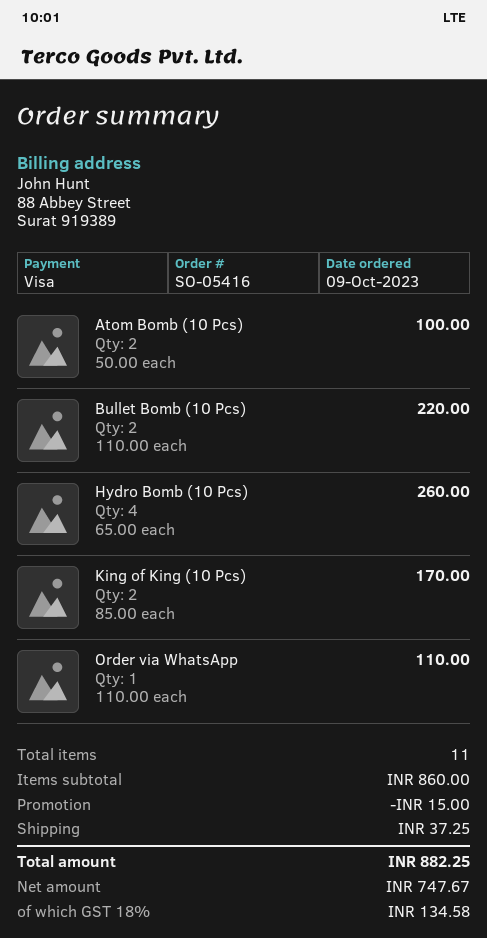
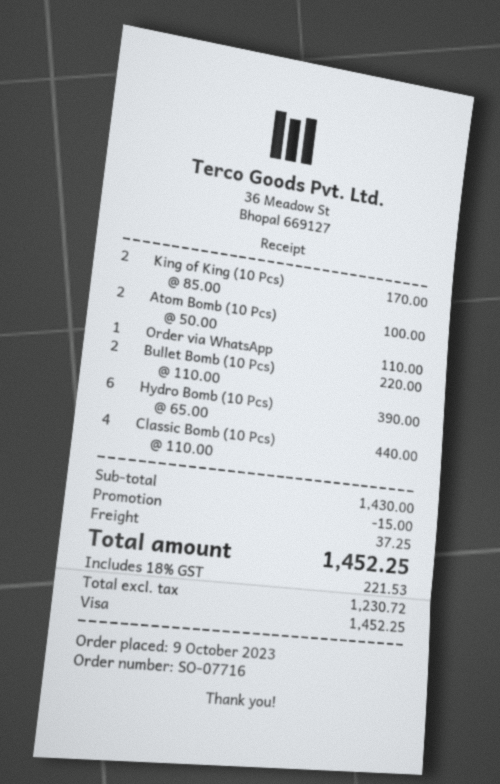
order number: SO-05416 -> SO-07716
Hydro Bomb (10 Pcs): 4 x 65.00 = 260.00 -> 6 x 65.00 = 390.00
Classic Bomb (10 Pcs): none -> 4 x 110.00 = 440.00
subtotal: 860.00 -> 1430.00
net: 747.67 -> 1230.72
tax: 18% = 134.58 -> 18% = 221.53
total: 882.25 -> 1452.25

